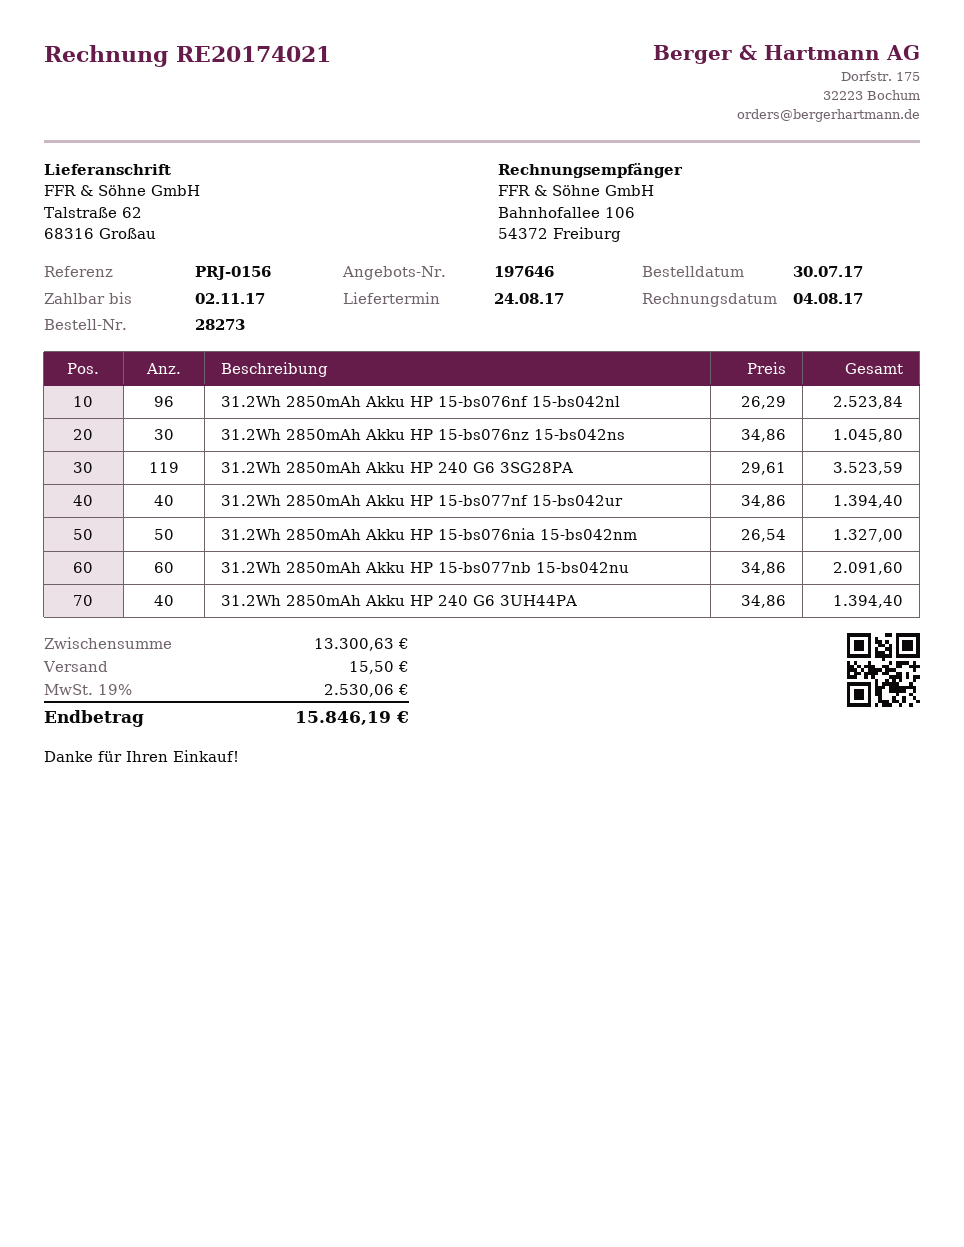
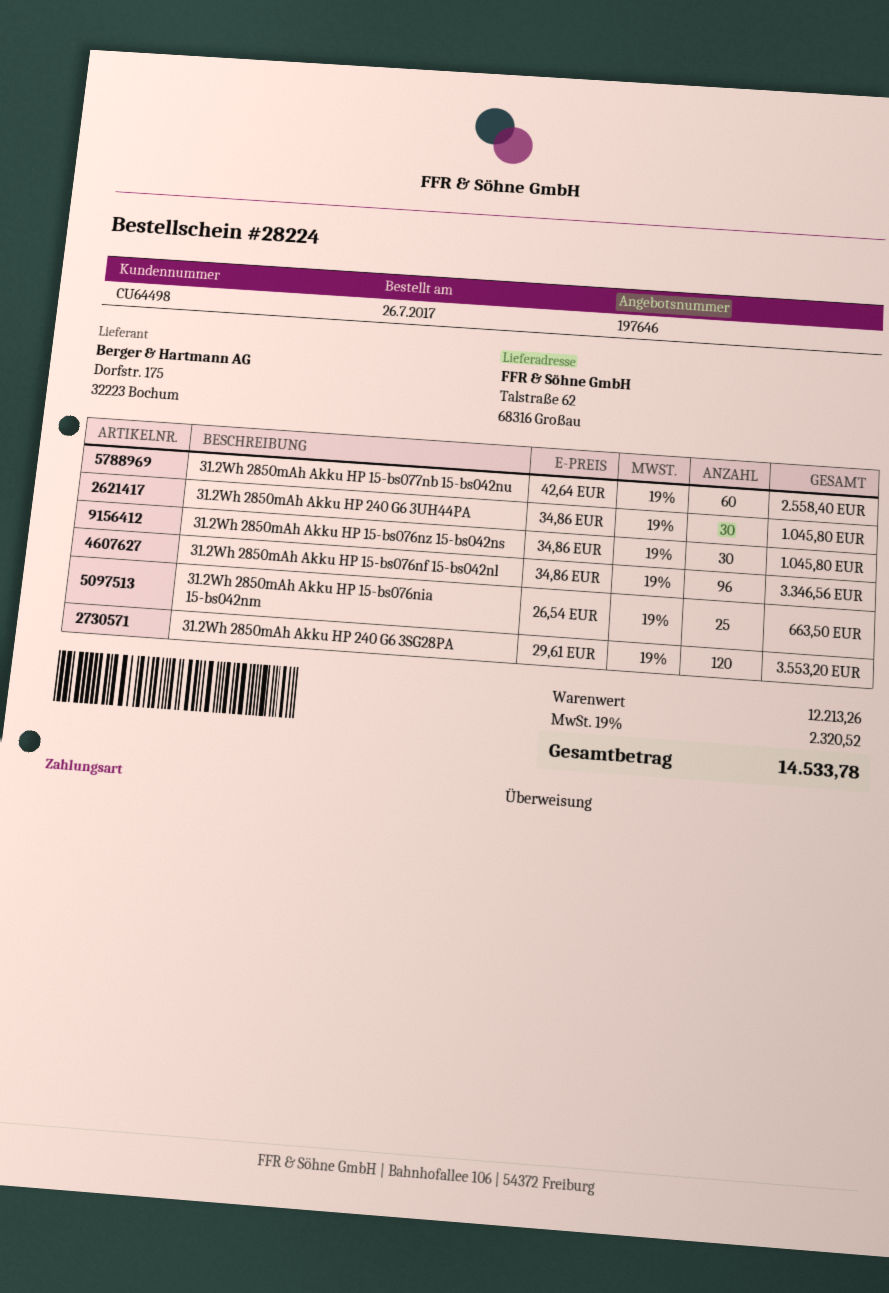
order number: 28273 -> 28224
order date: 2017-07-30 -> 2017-07-26
31.2Wh 2850mAh Akku HP 15-bs076nf 15-bs042nl: 96 x 26.29 = 2523.84 -> 96 x 34.86 = 3346.56
31.2Wh 2850mAh Akku HP 240 G6 3SG28PA: 119 x 29.61 = 3523.59 -> 120 x 29.61 = 3553.20
31.2Wh 2850mAh Akku HP 15-bs077nf 15-bs042ur: 40 x 34.86 = 1394.40 -> none
31.2Wh 2850mAh Akku HP 15-bs076nia 15-bs042nm: 50 x 26.54 = 1327.00 -> 25 x 26.54 = 663.50
31.2Wh 2850mAh Akku HP 15-bs077nb 15-bs042nu: 60 x 34.86 = 2091.60 -> 60 x 42.64 = 2558.40
31.2Wh 2850mAh Akku HP 240 G6 3UH44PA: 40 x 34.86 = 1394.40 -> 30 x 34.86 = 1045.80
subtotal: 13300.63 -> 12213.26
shipping: 15.50 -> none
tax: 19% = 2530.06 -> 19% = 2320.52
total: 15846.19 -> 14533.78

